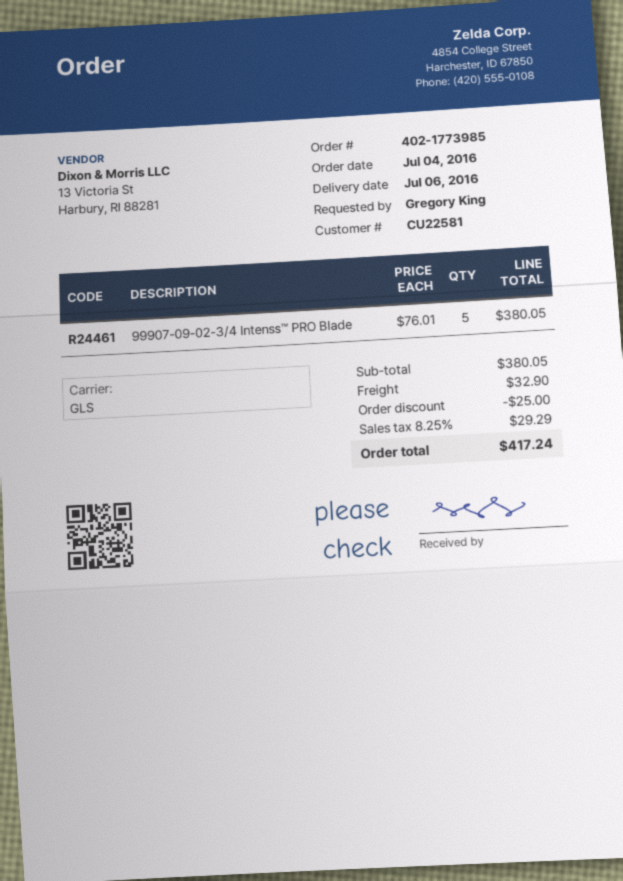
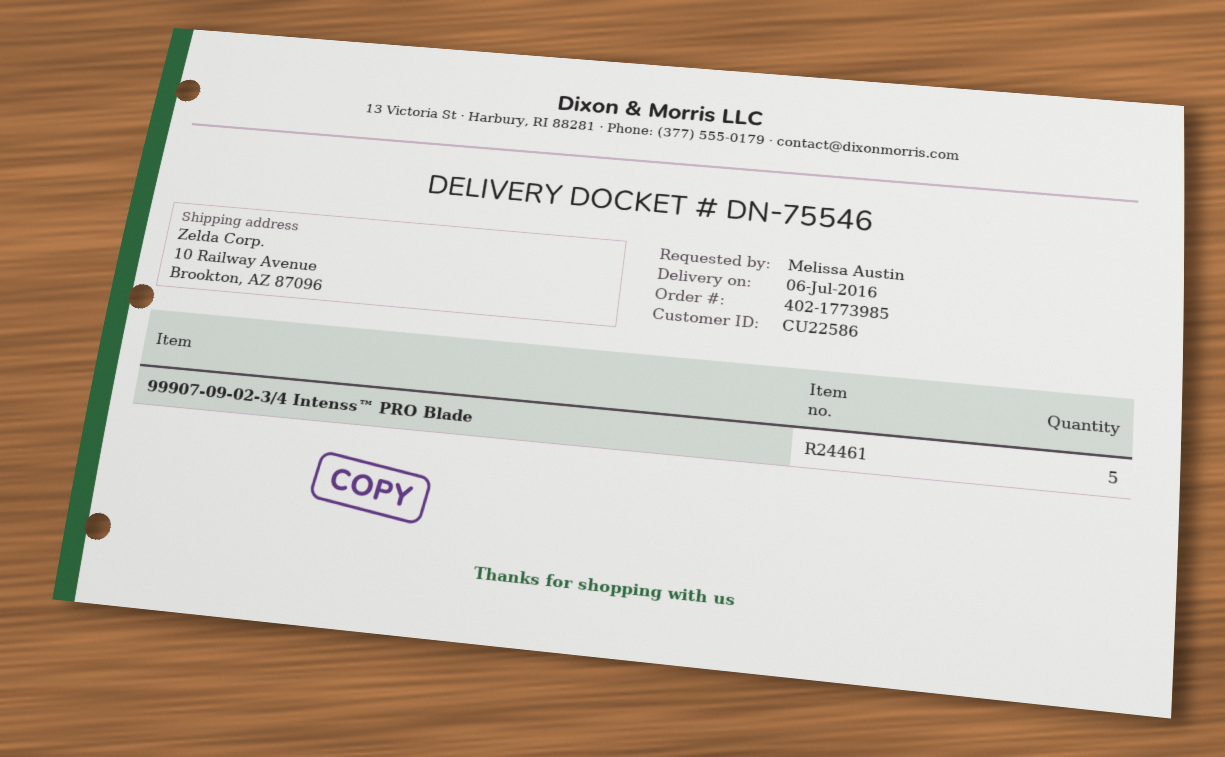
customer number: CU22581 -> CU22586
ordered by: Gregory King -> Melissa Austin

